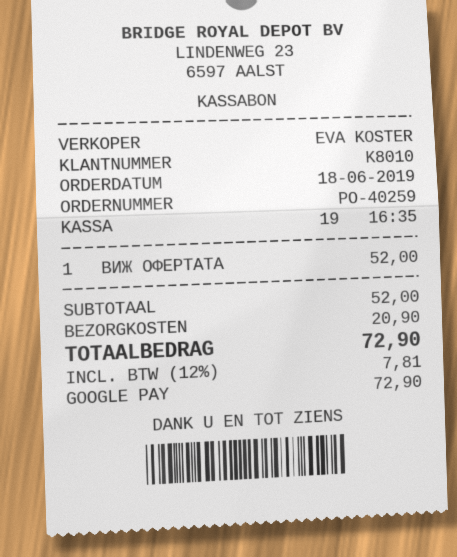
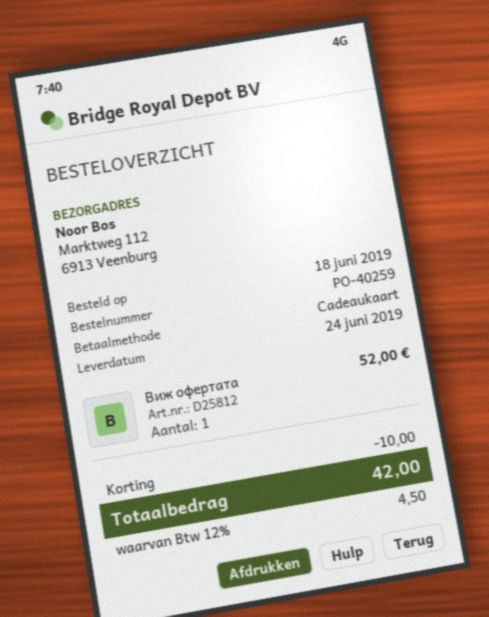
payment method: Google Pay -> gift card
discount: none -> 10.00
shipping: 20.90 -> none
tax: 12% = 7.81 -> 12% = 4.50
total: 72.90 -> 42.00

